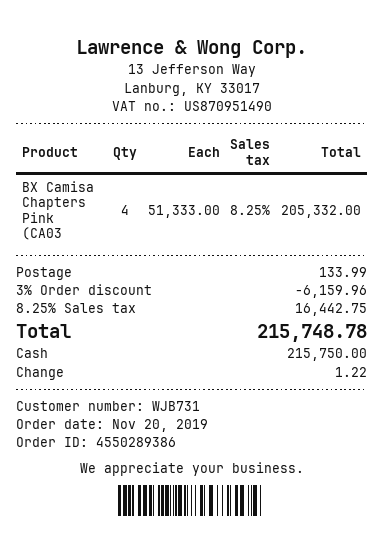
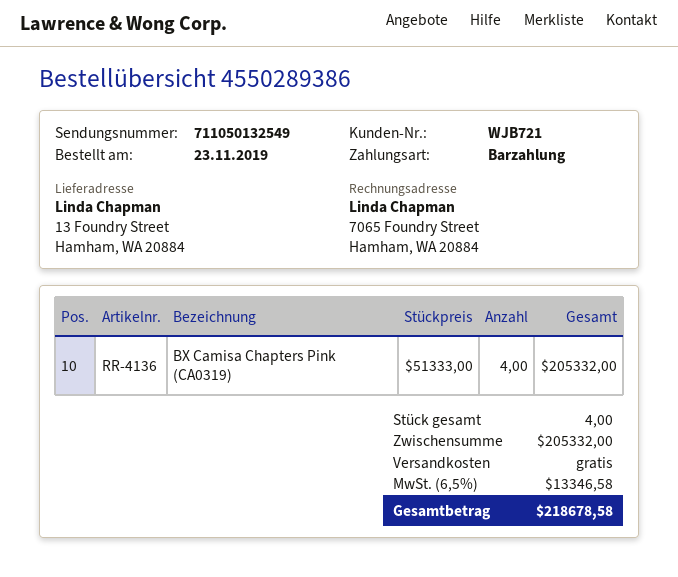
order date: 2019-11-20 -> 2019-11-23
customer number: WJB731 -> WJB721
discount: 3% = 6159.96 -> none
shipping: 133.99 -> 0.00
tax: 8.25% = 16442.75 -> 6.5% = 13346.58
total: 215748.78 -> 218678.58

